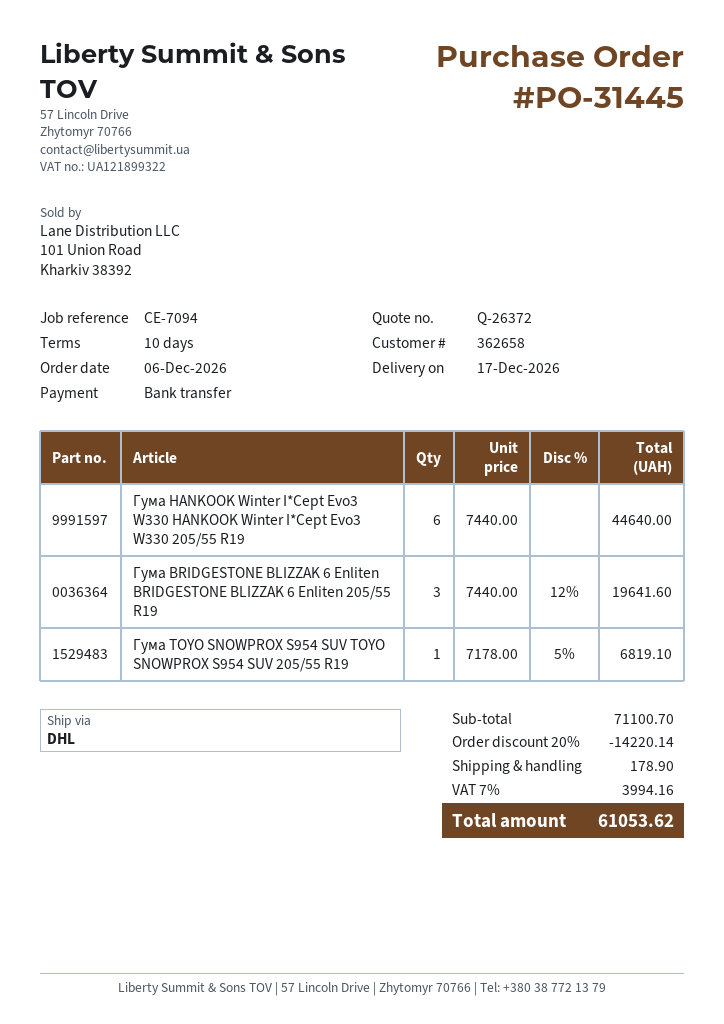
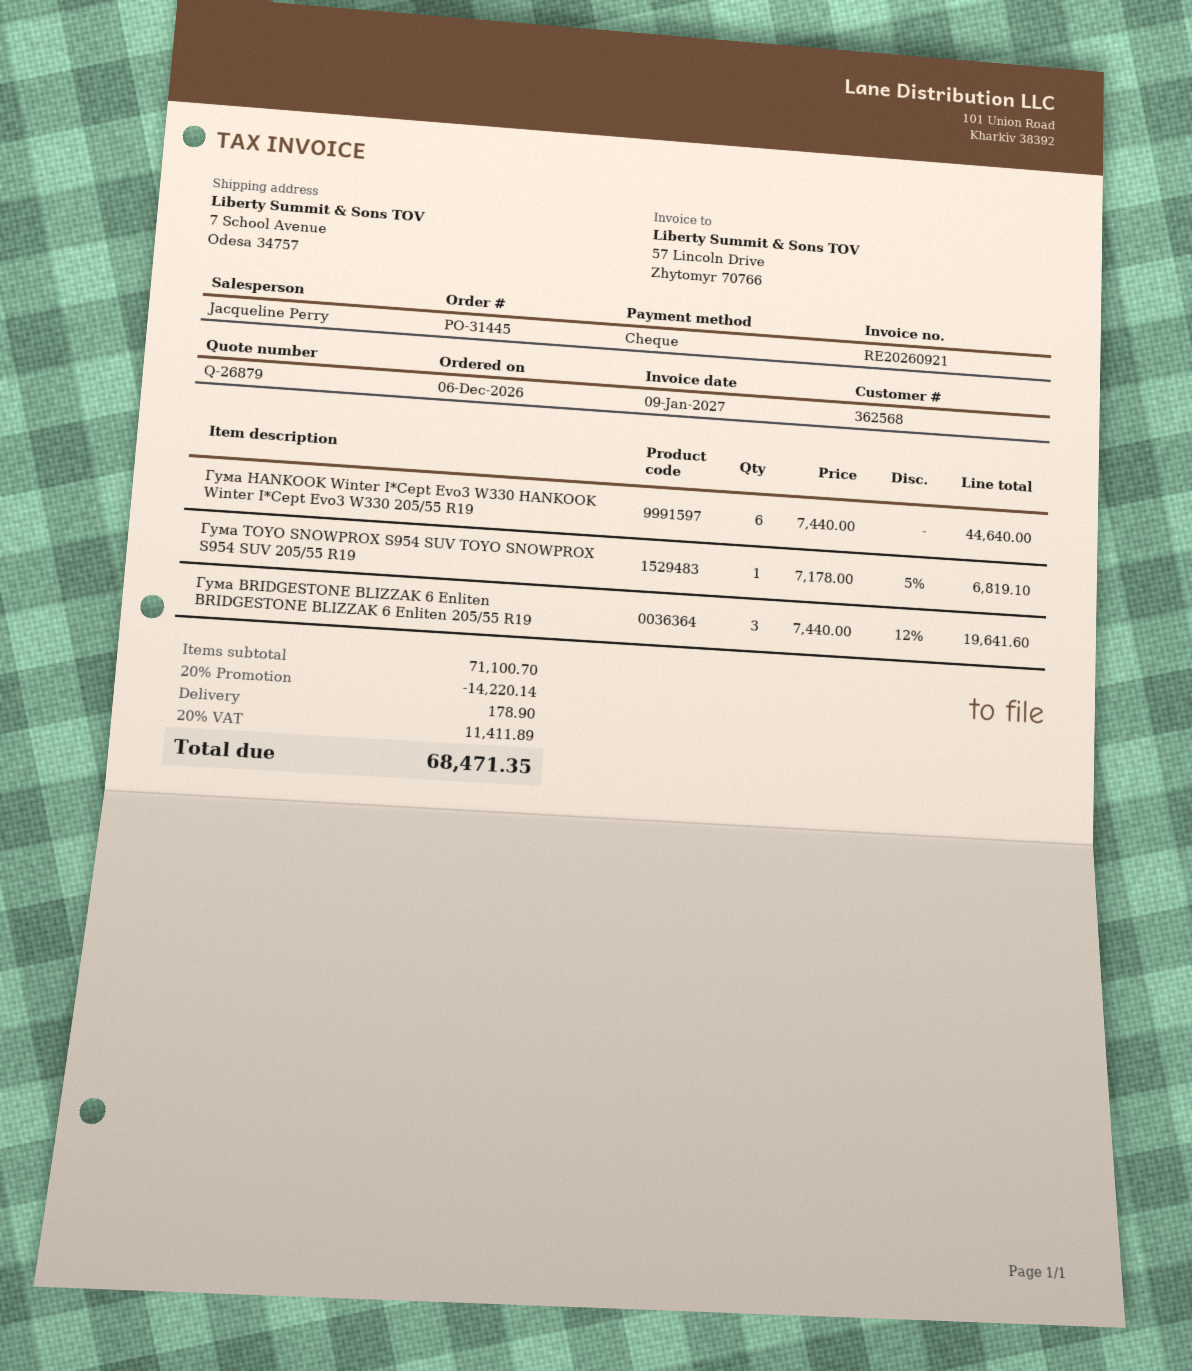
quote number: Q-26372 -> Q-26879
customer number: 362658 -> 362568
payment method: bank transfer -> cheque
tax: 7% = 3994.16 -> 20% = 11411.89
total: 61053.62 -> 68471.35

